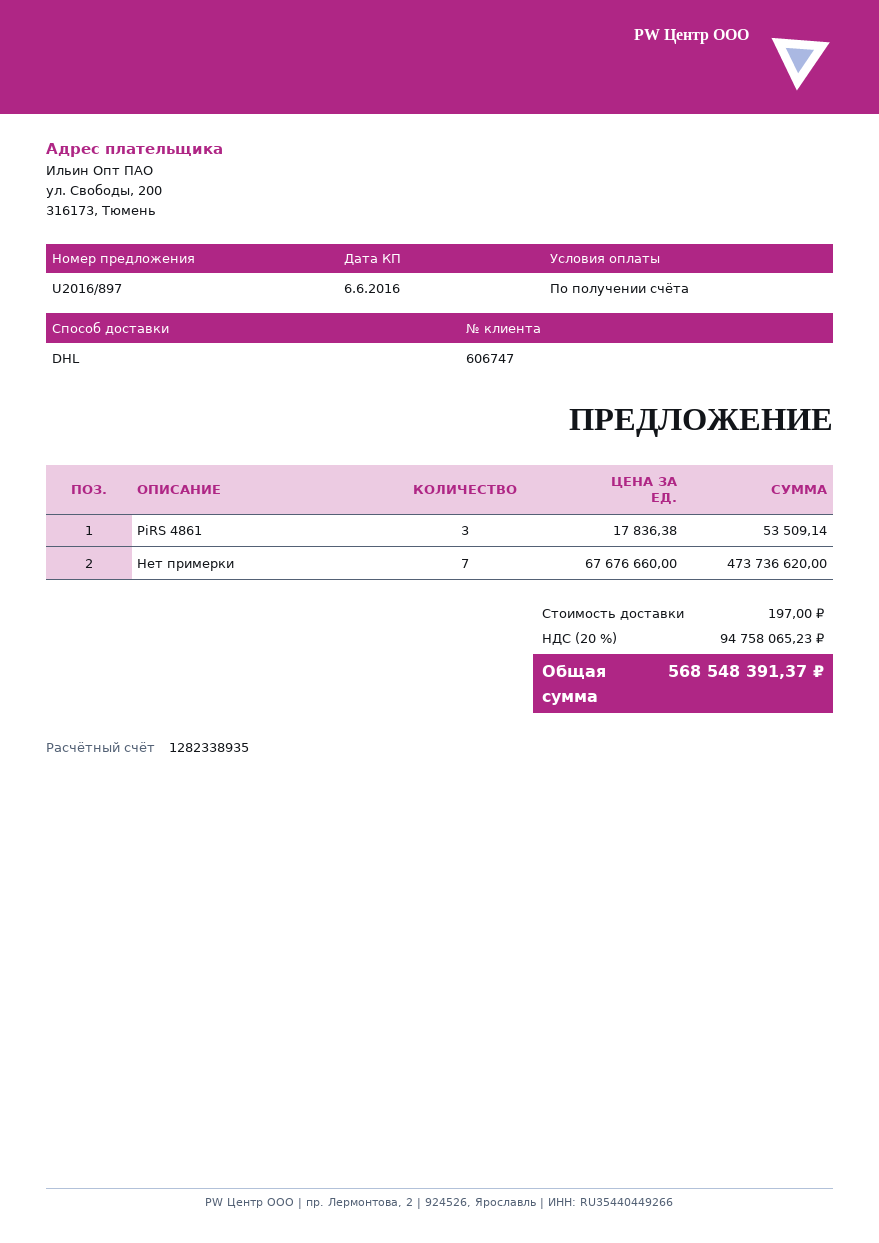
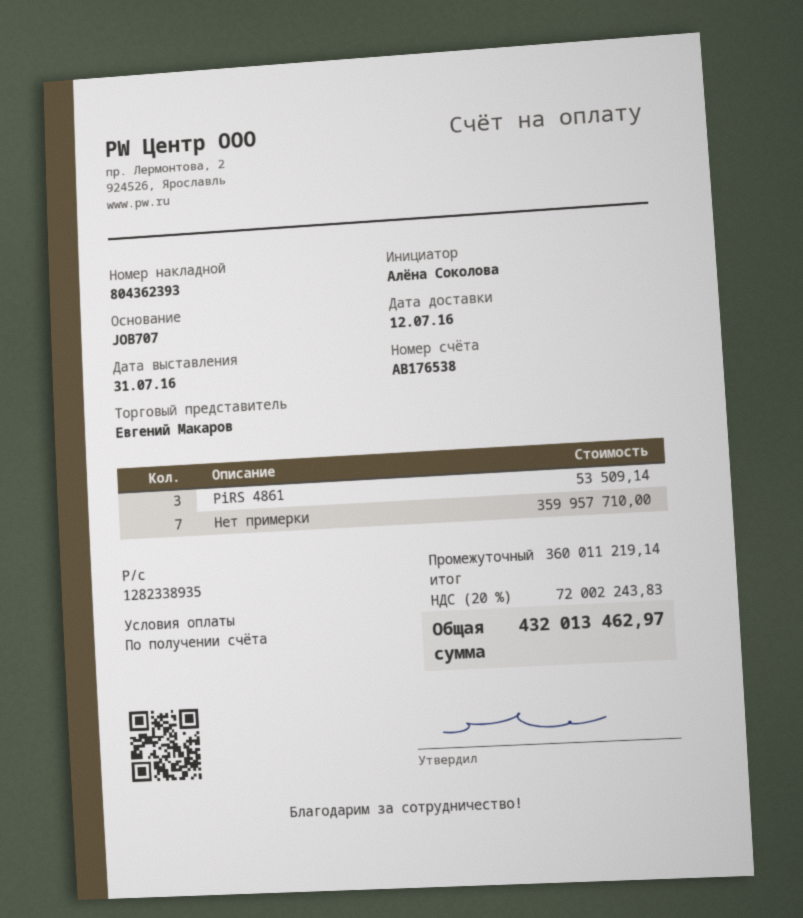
Нет примерки: 7 for 473736620.00 -> 7 for 359957710.00
shipping: 197.00 -> none
tax: 20% = 94758065.23 -> 20% = 72002243.83
total: 568548391.37 -> 432013462.97

